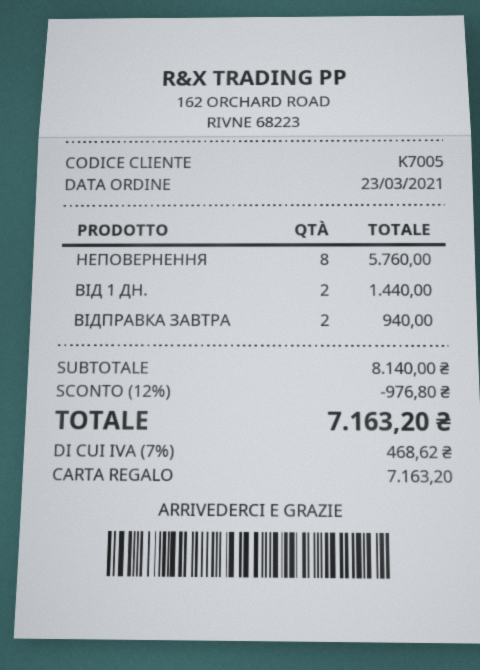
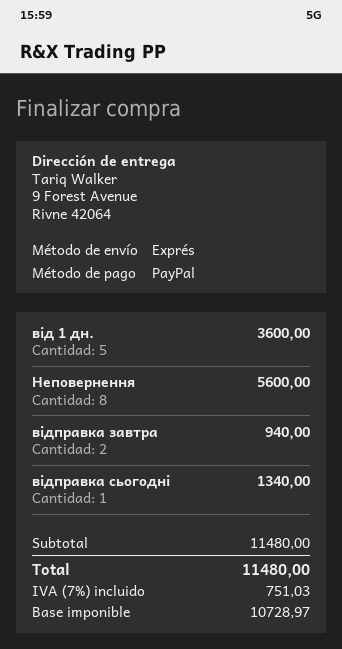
payment method: gift card -> PayPal
НЕПОВЕРНЕННЯ: 8 for 5760.00 -> 8 for 5600.00
ВІД 1 ДН.: 2 for 1440.00 -> 5 for 3600.00
відправка сьогодні: none -> 1 for 1340.00
subtotal: 8140.00 -> 11480.00
discount: 12% = 976.80 -> none
tax: 7% = 468.62 -> 7% = 751.03
total: 7163.20 -> 11480.00

